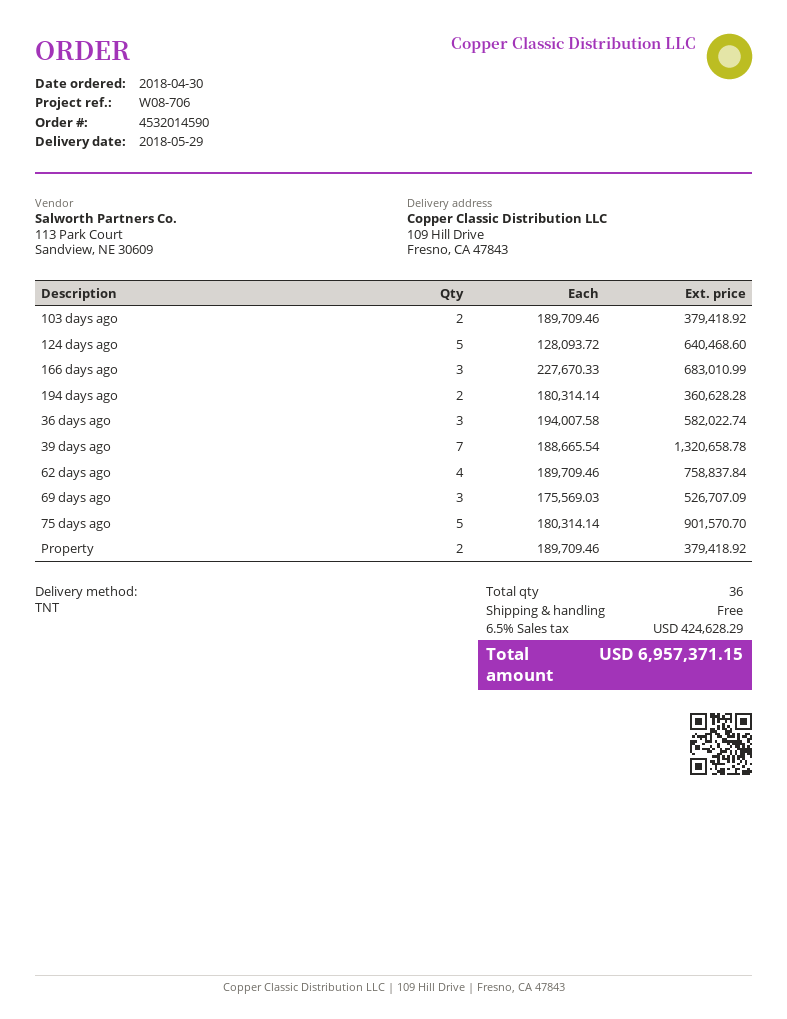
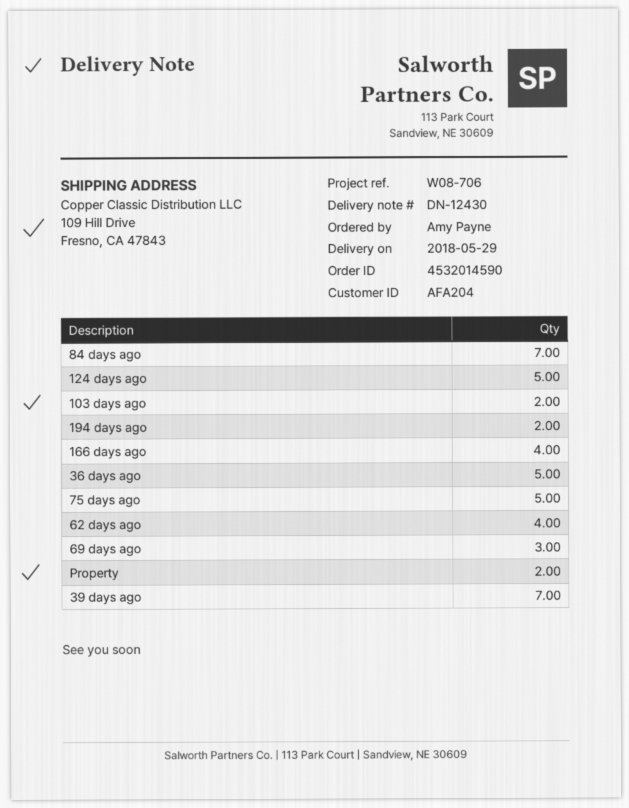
166 days ago: 3 -> 4
36 days ago: 3 -> 5
84 days ago: none -> 7

